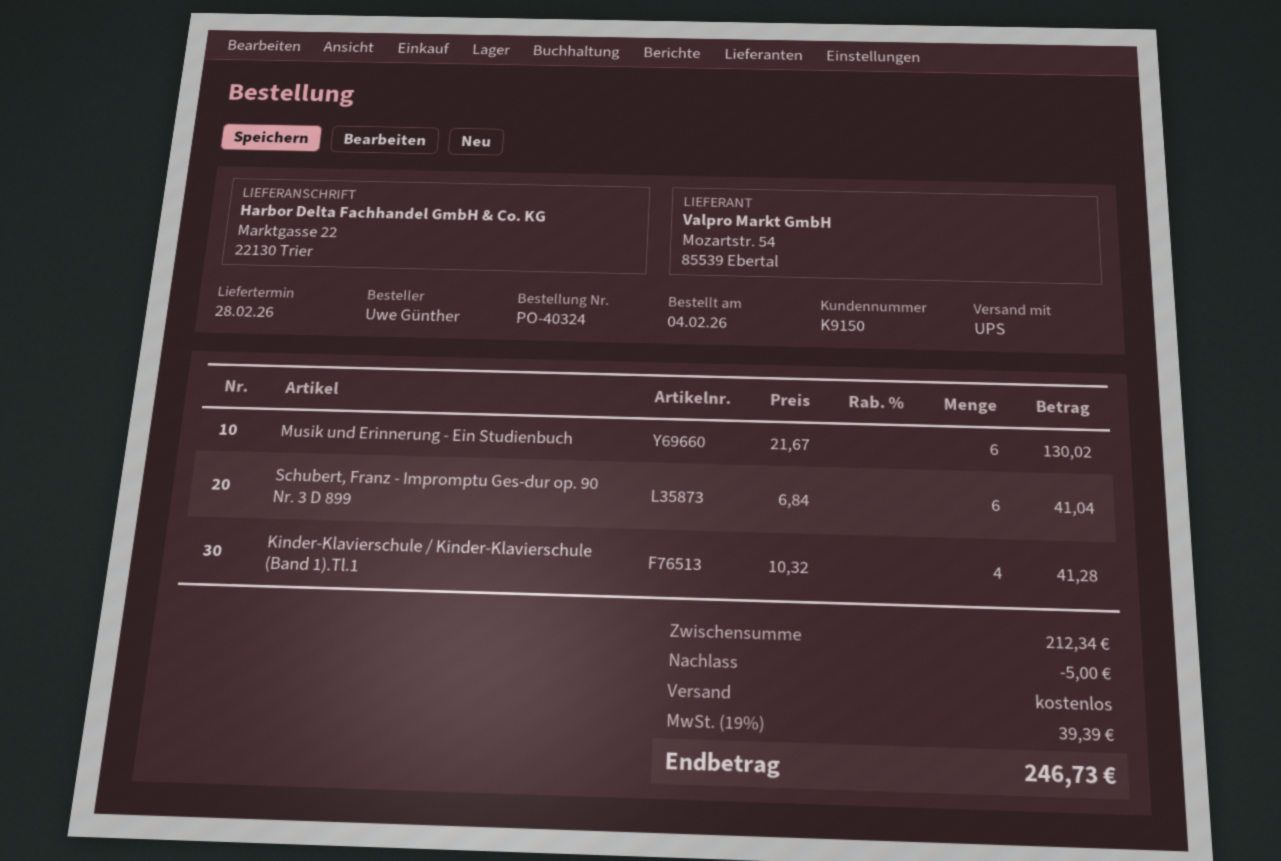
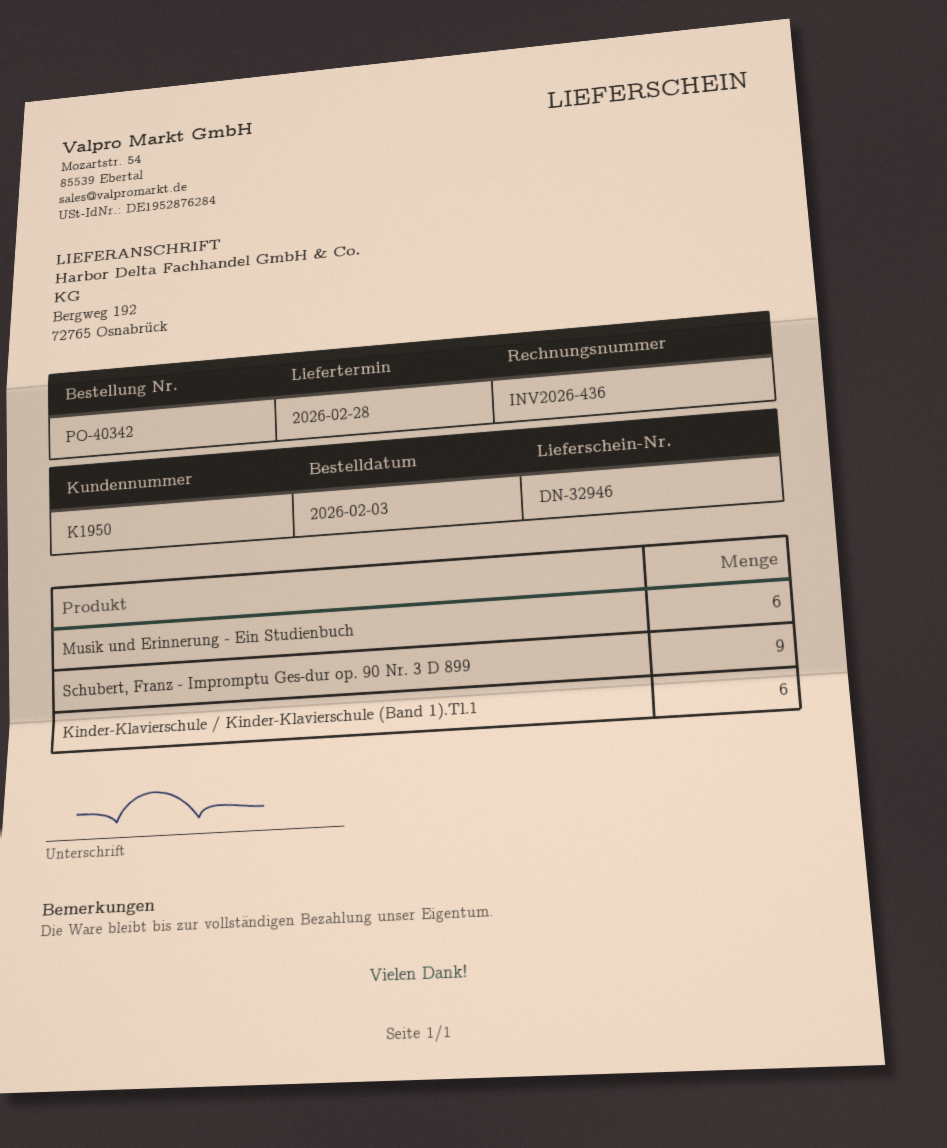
order number: PO-40324 -> PO-40342
order date: 2026-02-04 -> 2026-02-03
customer number: K9150 -> K1950
ship to: Marktgasse 22, 22130 Trier -> Bergweg 192, 72765 Osnabrück
Schubert, Franz - Impromptu Ges-dur op. 90 Nr. 3 D 899: 6 -> 9
Kinder-Klavierschule / Kinder-Klavierschule (Band 1).Tl.1: 4 -> 6

